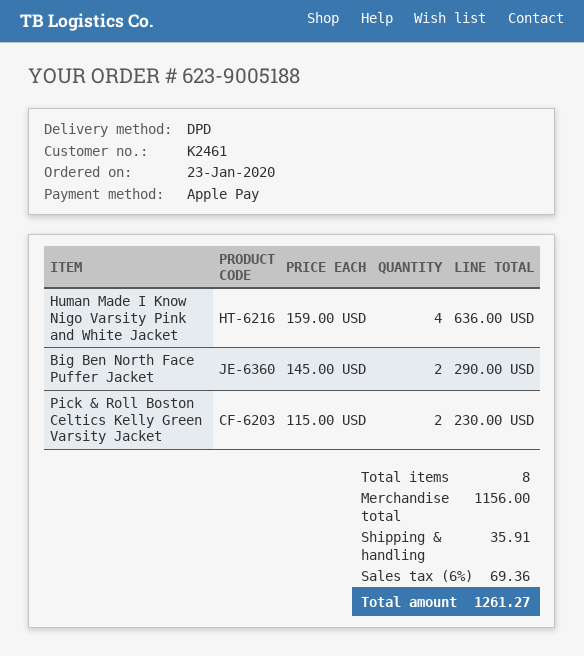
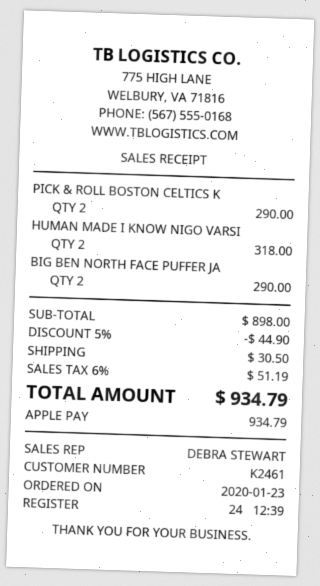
Human Made I Know Nigo Varsity Pink and White Jacket: 4 for 636.00 -> 2 for 318.00
Pick & Roll Boston Celtics Kelly Green Varsity Jacket: 2 for 230.00 -> 2 for 290.00
subtotal: 1156.00 -> 898.00
discount: none -> 5% = 44.90
shipping: 35.91 -> 30.50
tax: 6% = 69.36 -> 6% = 51.19
total: 1261.27 -> 934.79

